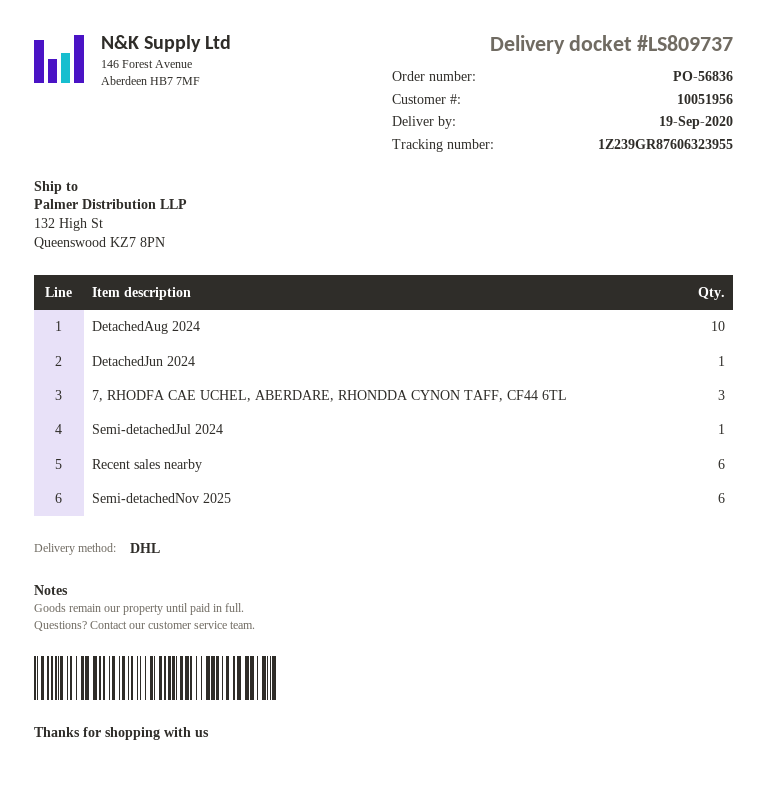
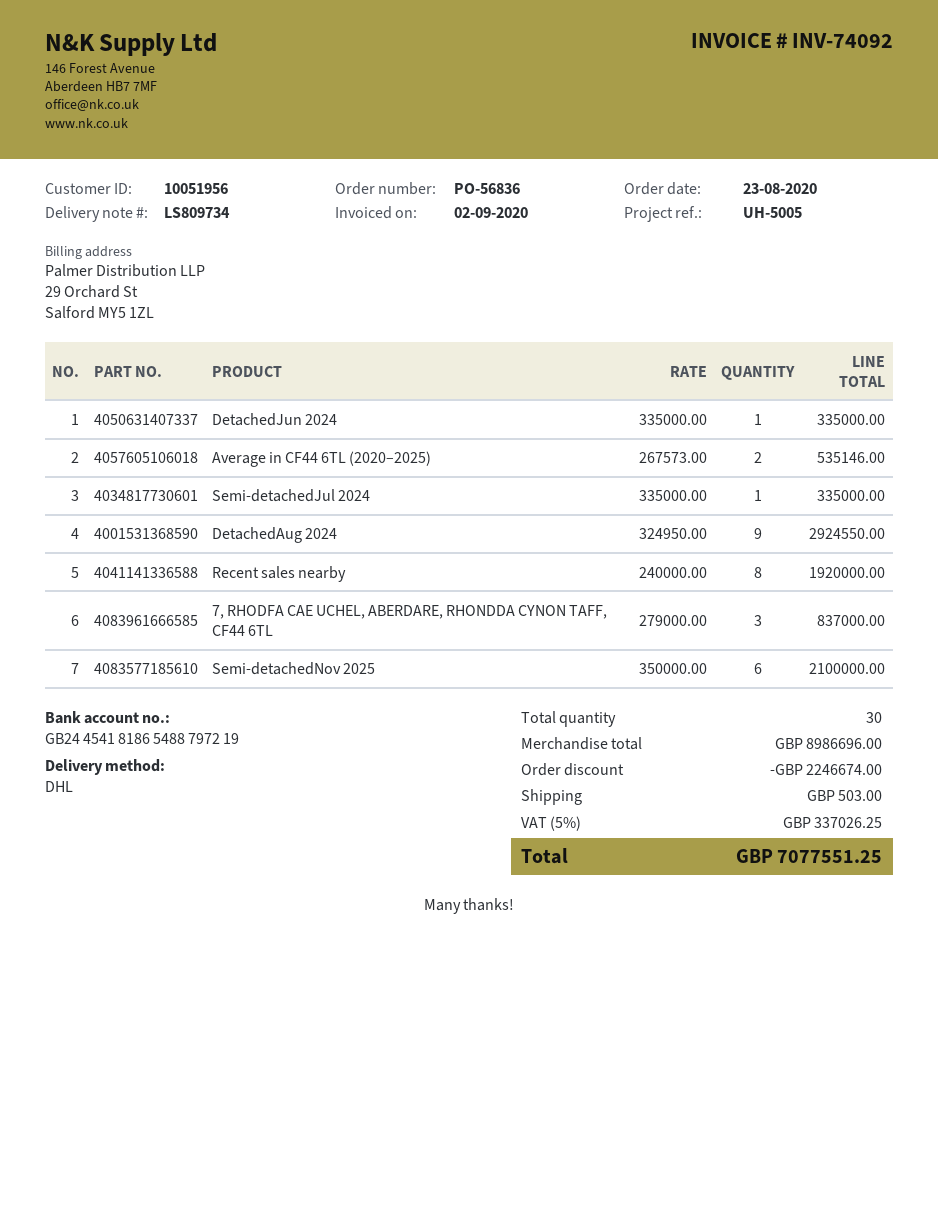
delivery note number: LS809737 -> LS809734
DetachedAug 2024: 10 -> 9
Recent sales nearby: 6 -> 8
Average in CF44 6TL (2020–2025): none -> 2

